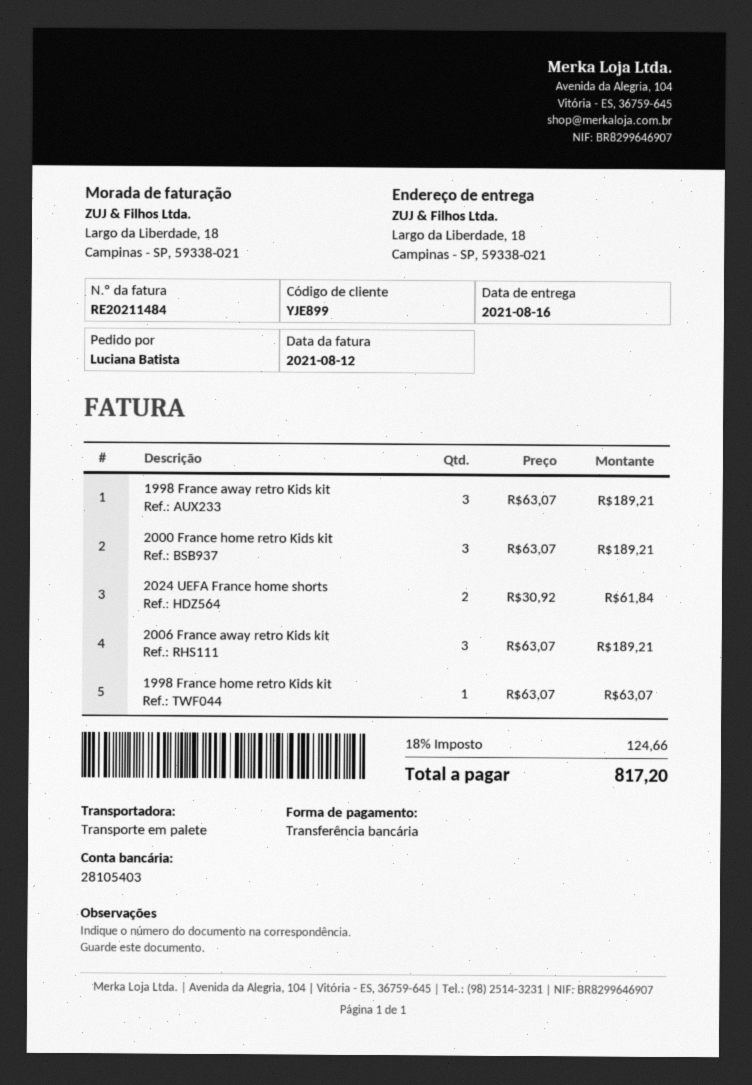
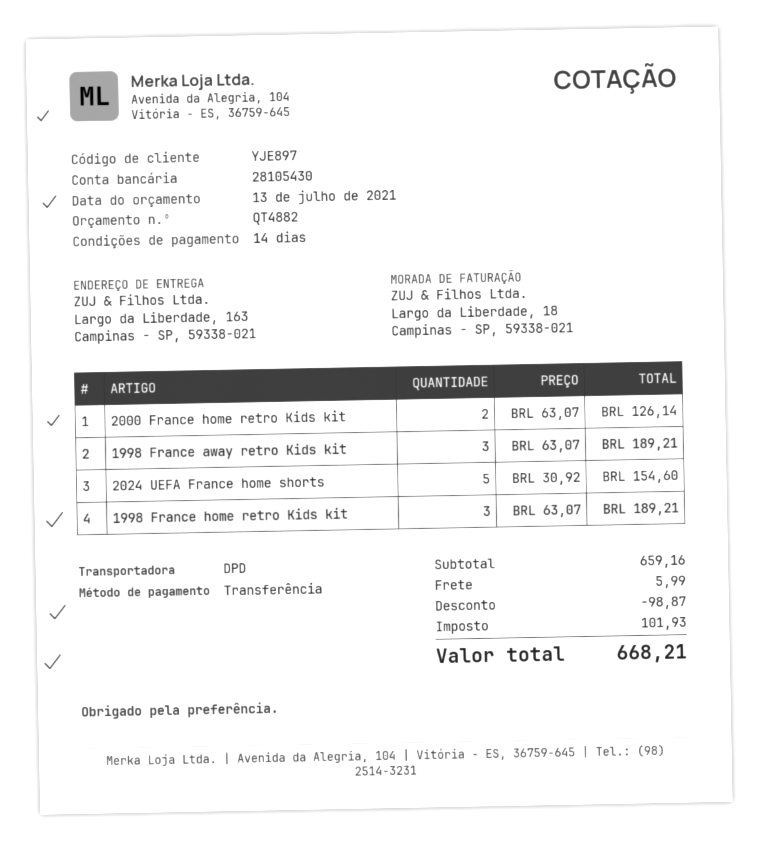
customer number: YJE899 -> YJE897
bank account: 28105403 -> 28105430
shipping method: pallet freight -> DPD
ship to: Largo da Liberdade, 18, Campinas - SP, 59338-021 -> Largo da Liberdade, 163, Campinas - SP, 59338-021
2000 France home retro Kids kit: 3 x 63.07 = 189.21 -> 2 x 63.07 = 126.14
2024 UEFA France home shorts: 2 x 30.92 = 61.84 -> 5 x 30.92 = 154.60
2006 France away retro Kids kit: 3 x 63.07 = 189.21 -> none
1998 France home retro Kids kit: 1 x 63.07 = 63.07 -> 3 x 63.07 = 189.21
discount: none -> 98.87
shipping: none -> 5.99
tax: 124.66 -> 101.93
total: 817.20 -> 668.21

